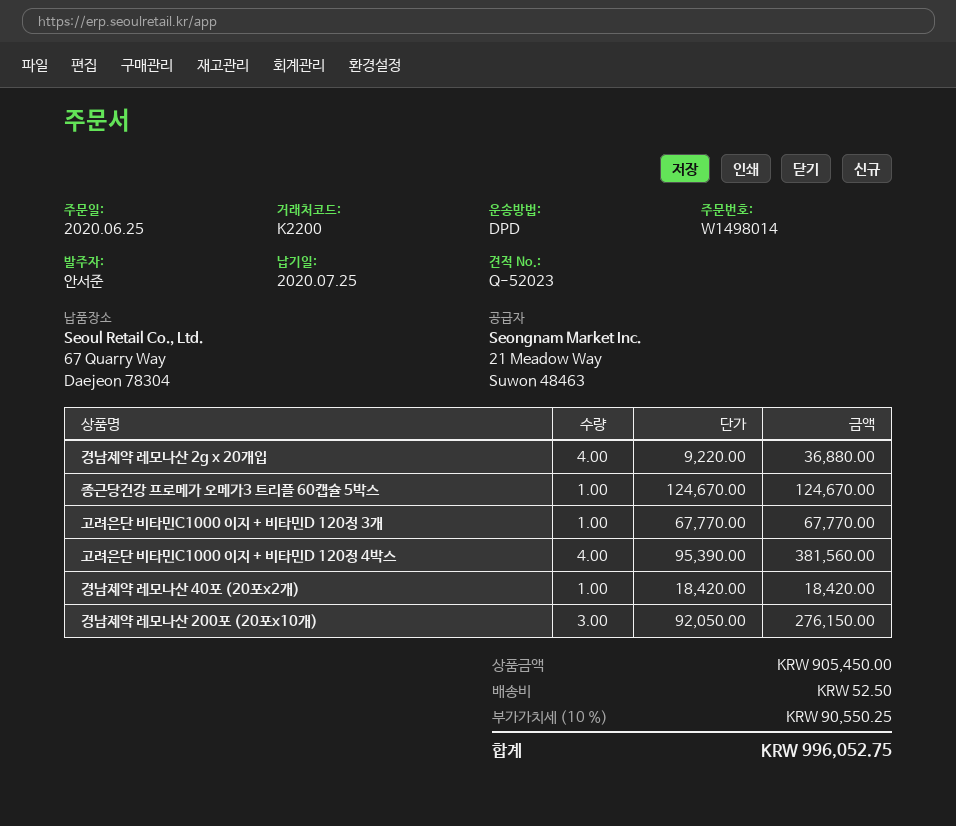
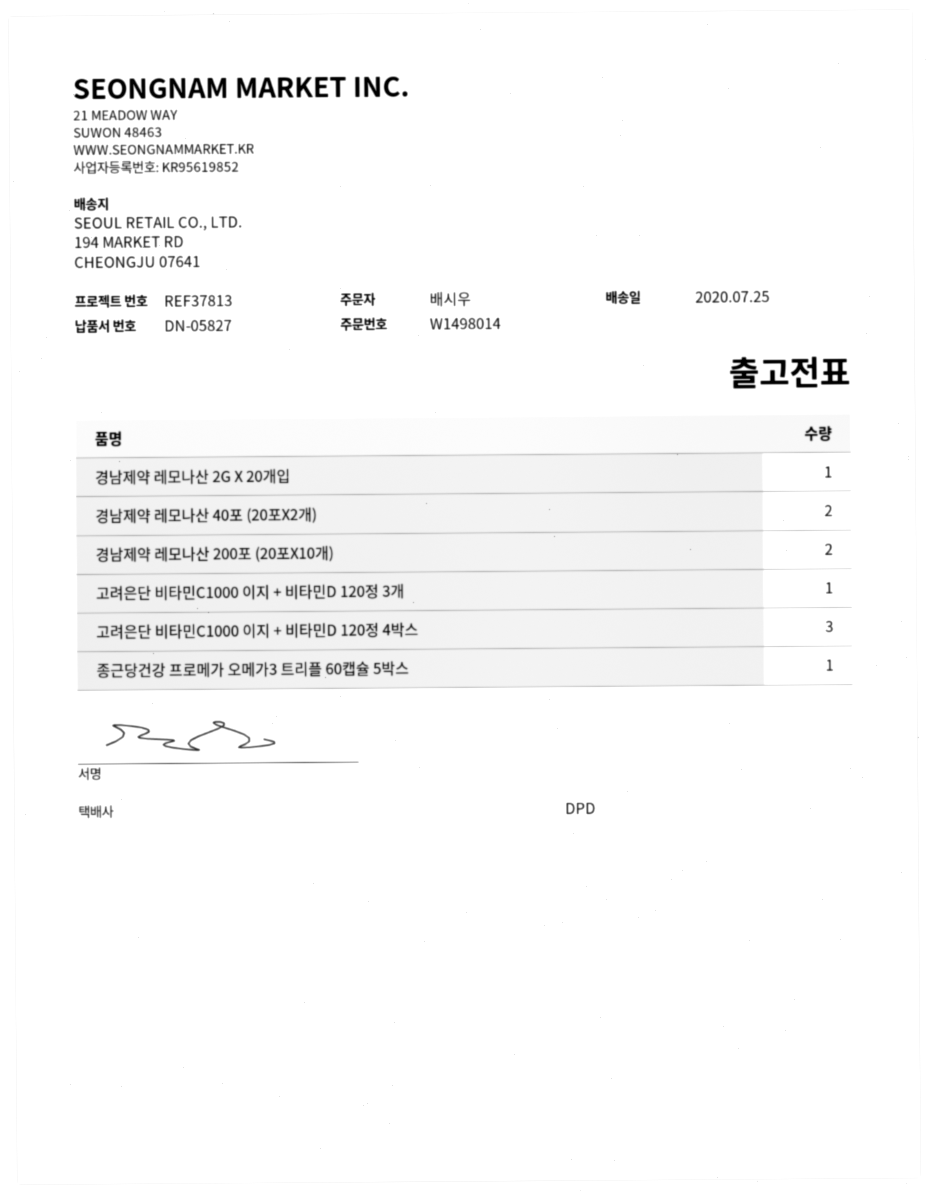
ordered by: 안서준 -> 배시우
ship to: 67 Quarry Way, Daejeon 78304 -> 194 MARKET RD, CHEONGJU 07641
경남제약 레모나산 2g x 20개입: 4 -> 1
고려은단 비타민C1000 이지 + 비타민D 120정 4박스: 4 -> 3
경남제약 레모나산 40포 (20포x2개): 1 -> 2
경남제약 레모나산 200포 (20포x10개): 3 -> 2

